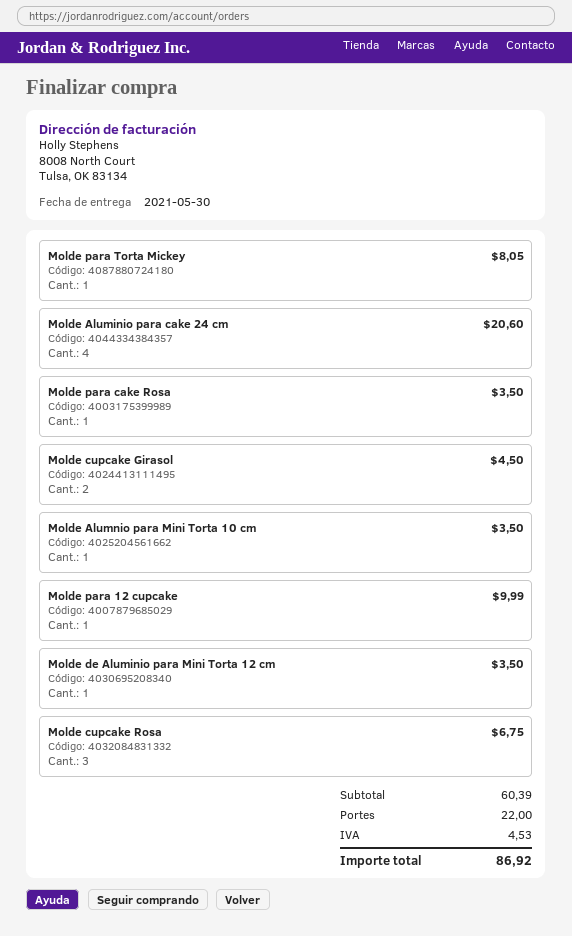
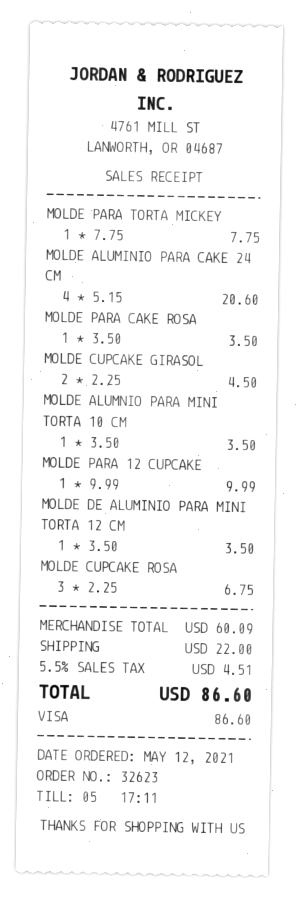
Molde para Torta Mickey: 1 for 8.05 -> 1 for 7.75
subtotal: 60.39 -> 60.09
tax: 4.53 -> 4.51
total: 86.92 -> 86.60

